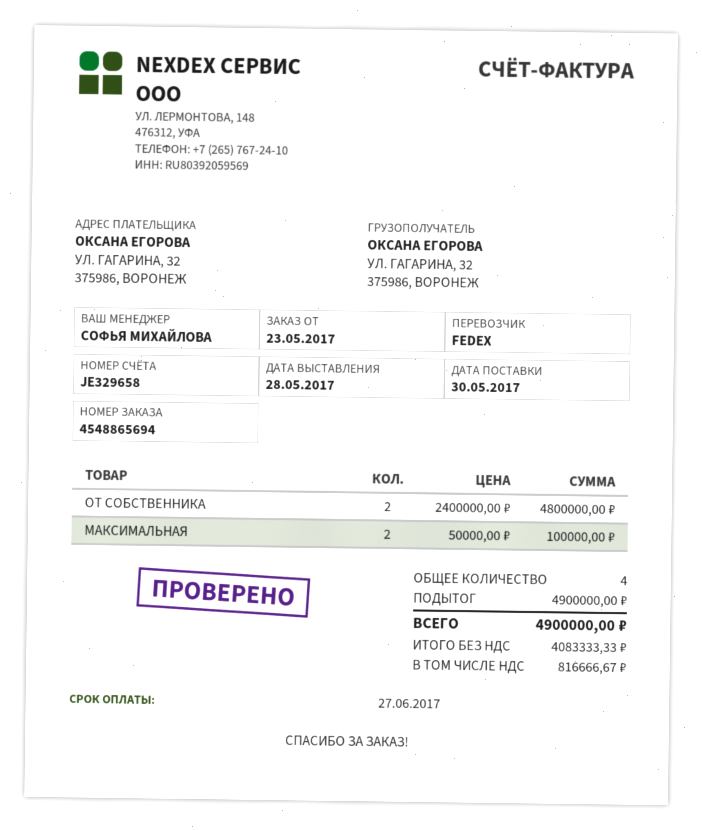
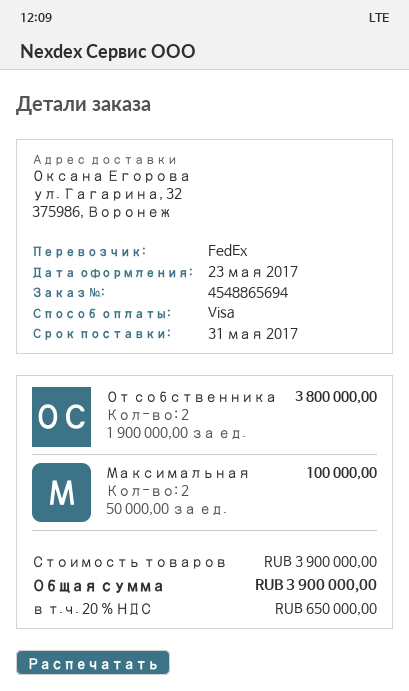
delivery date: 2017-05-30 -> 2017-05-31
ОТ СОБСТВЕННИКА: 2 x 2400000.00 = 4800000.00 -> 2 x 1900000.00 = 3800000.00
subtotal: 4900000.00 -> 3900000.00
tax: 816666.67 -> 650000.00
total: 4900000.00 -> 3900000.00

